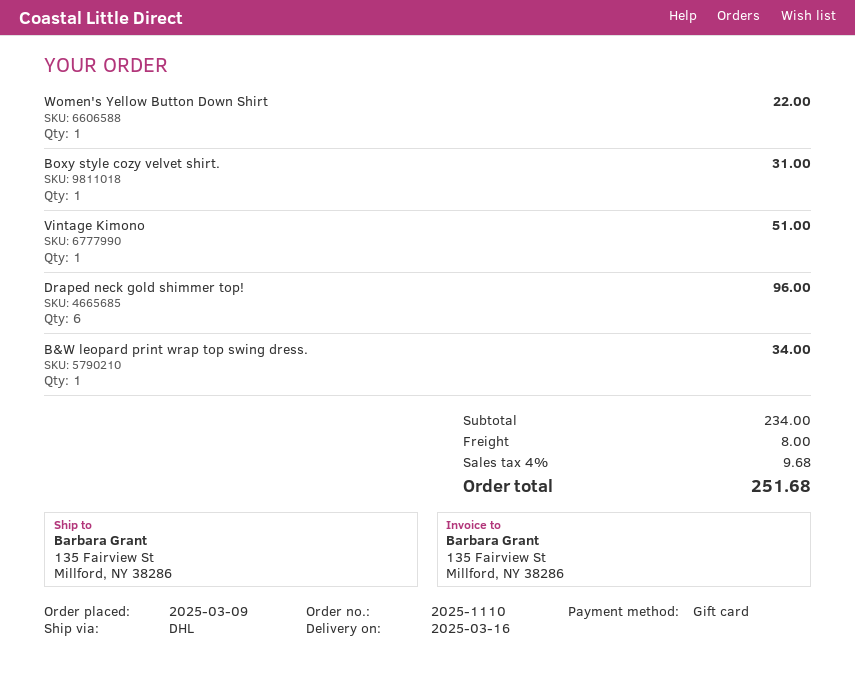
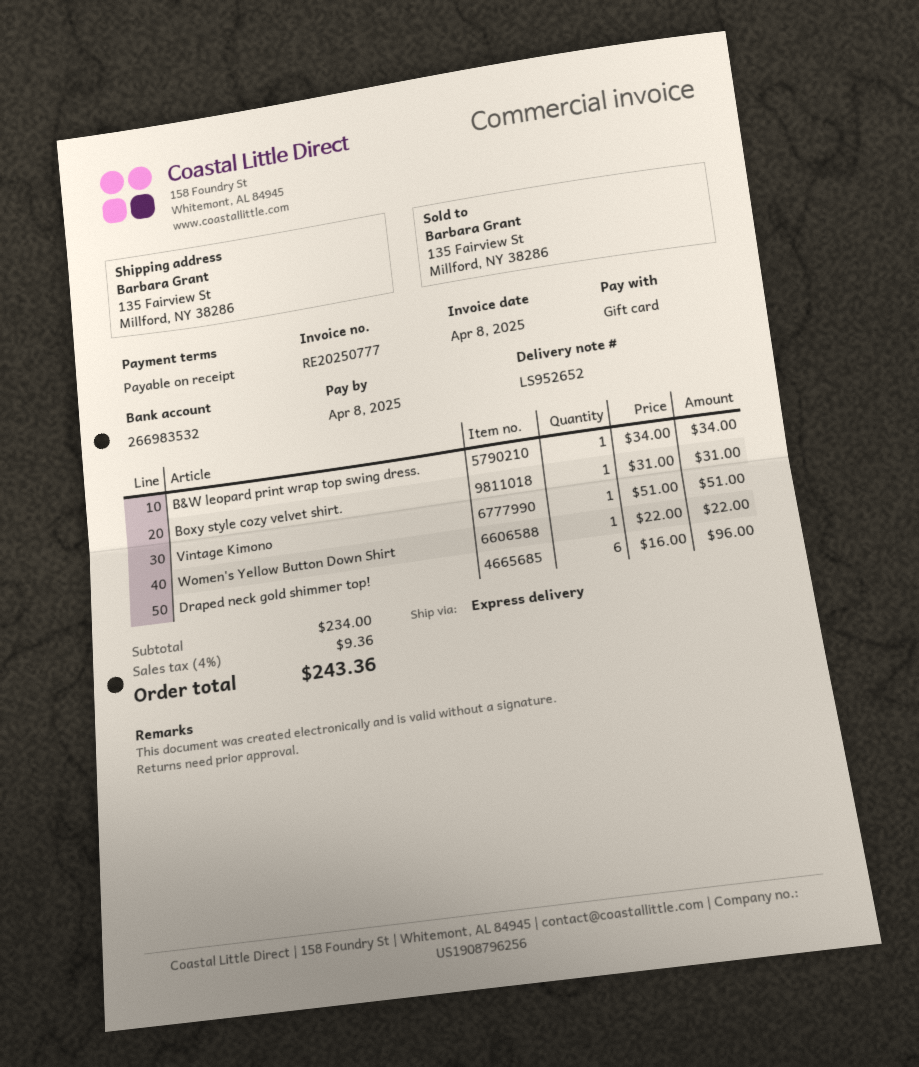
shipping method: DHL -> express
shipping: 8.00 -> none
tax: 4% = 9.68 -> 4% = 9.36
total: 251.68 -> 243.36

